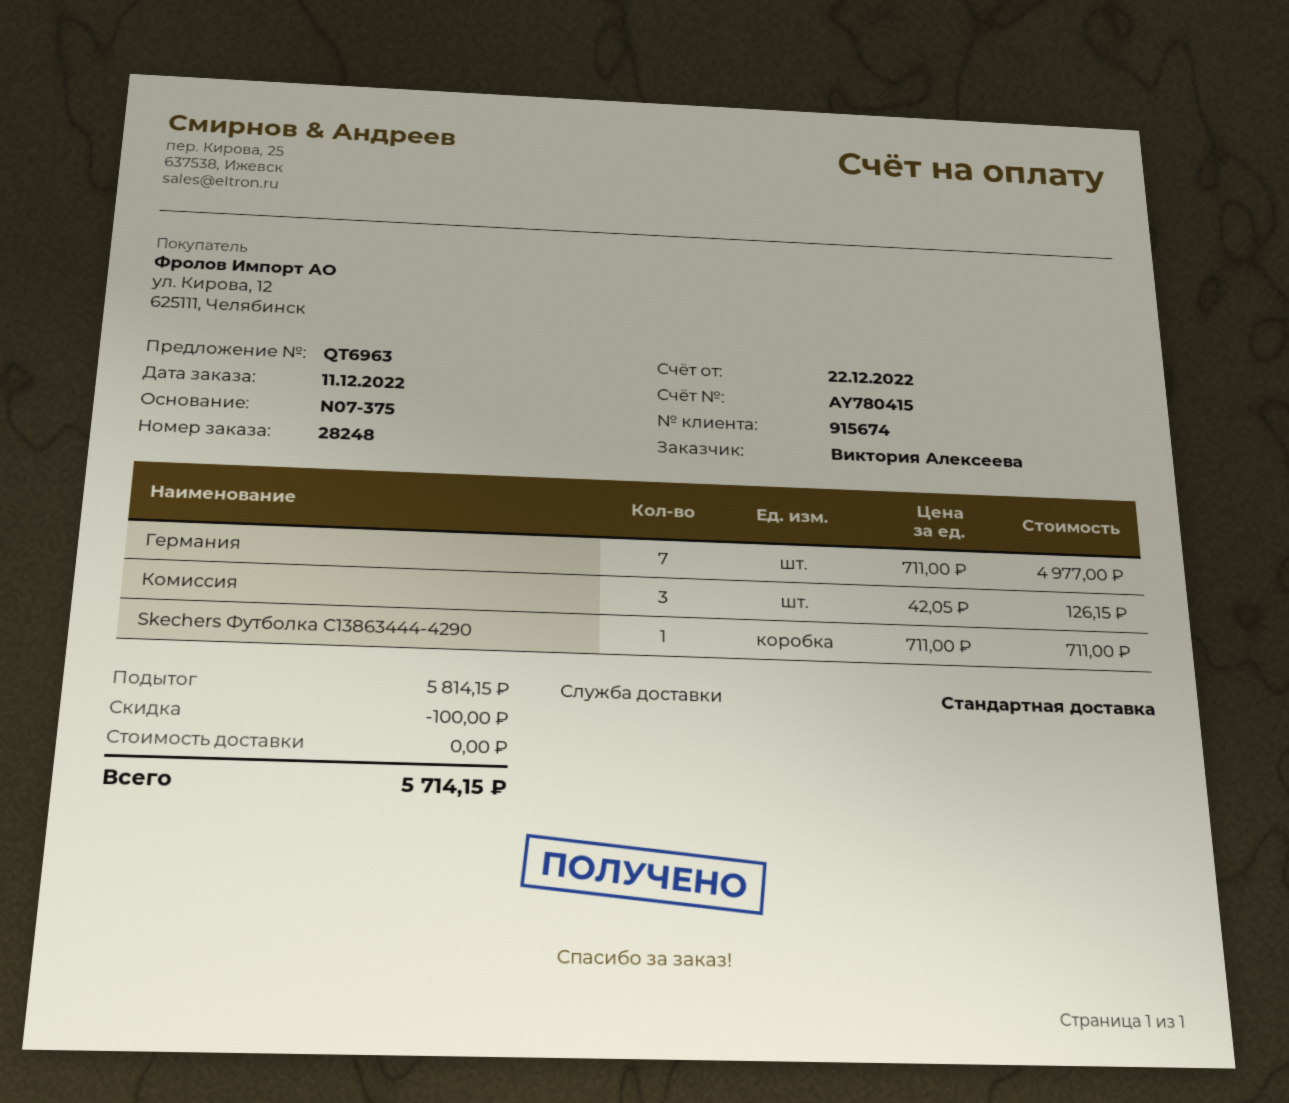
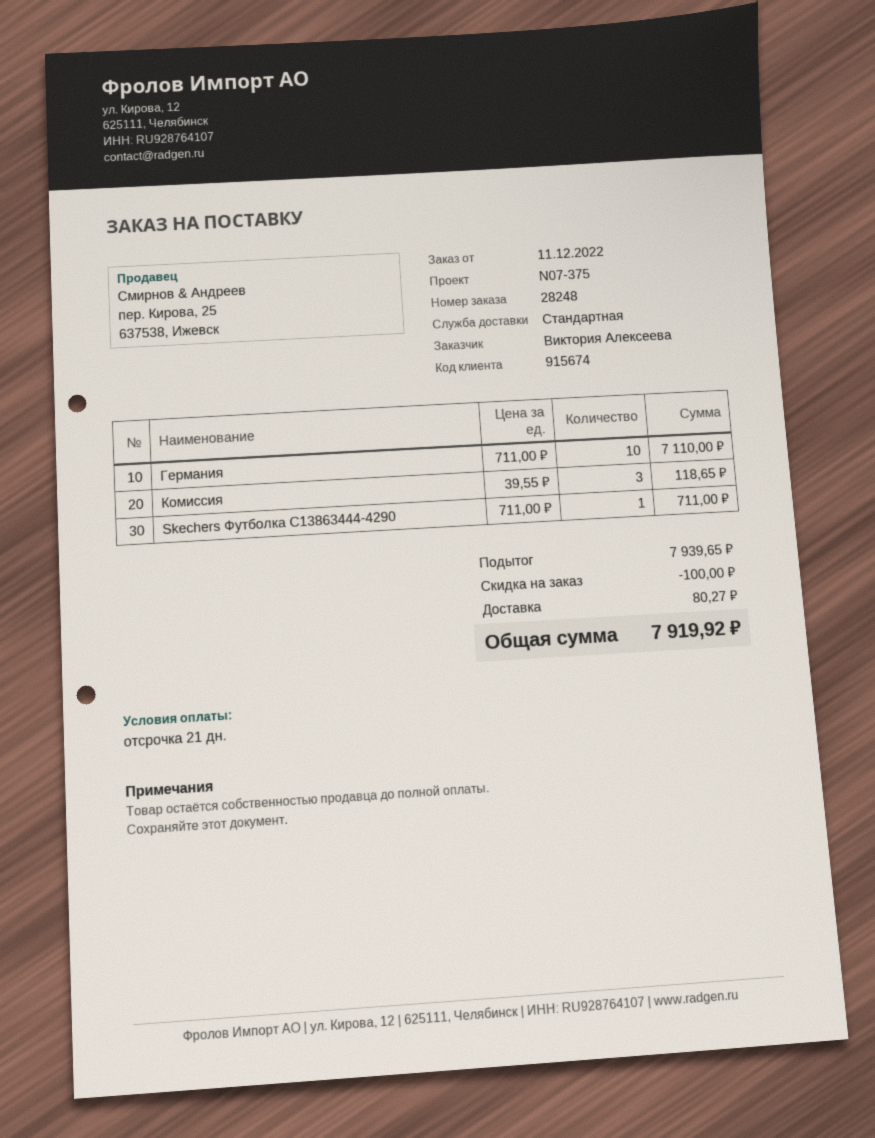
Германия: 7 x 711.00 = 4977.00 -> 10 x 711.00 = 7110.00
Комиссия: 3 x 42.05 = 126.15 -> 3 x 39.55 = 118.65
subtotal: 5814.15 -> 7939.65
shipping: 0.00 -> 80.27
total: 5714.15 -> 7919.92

